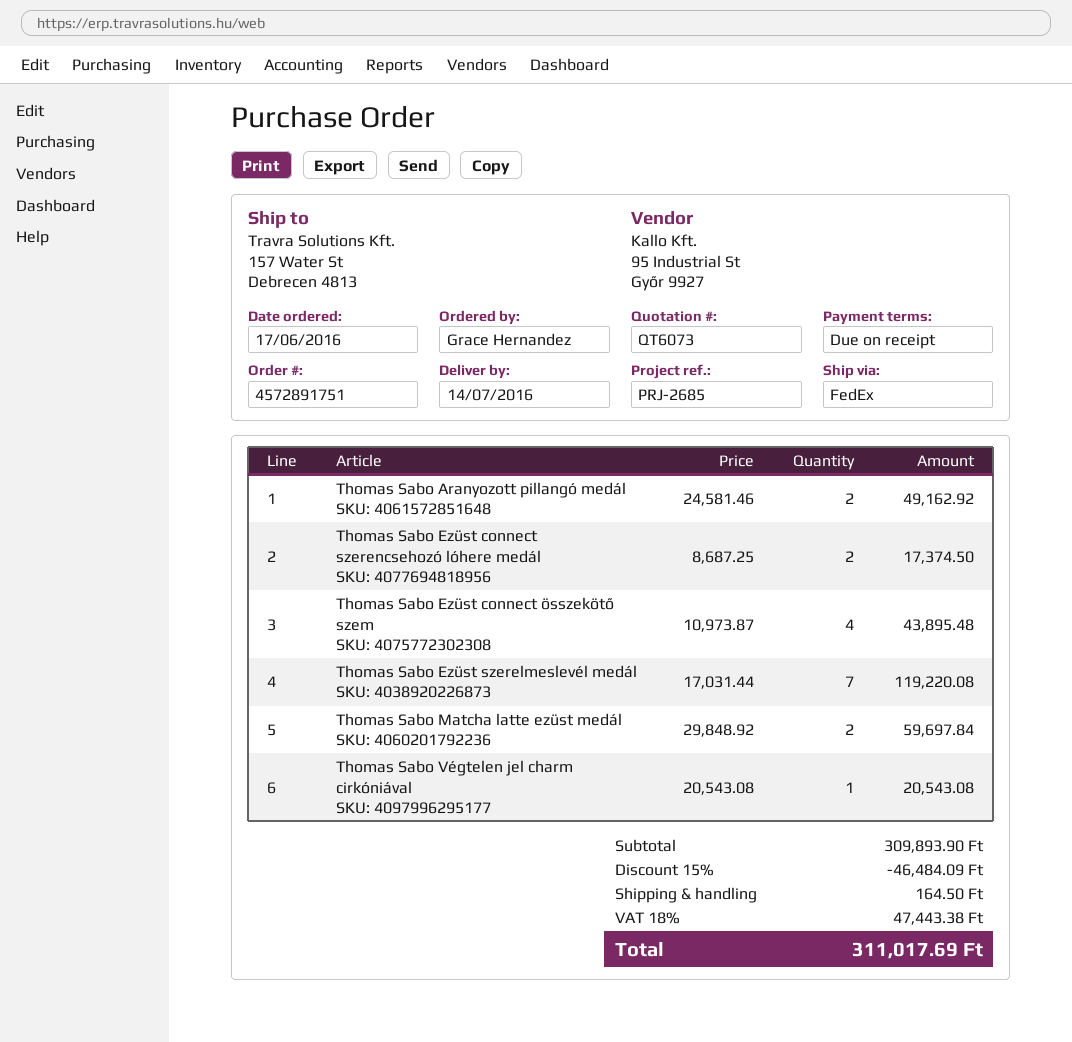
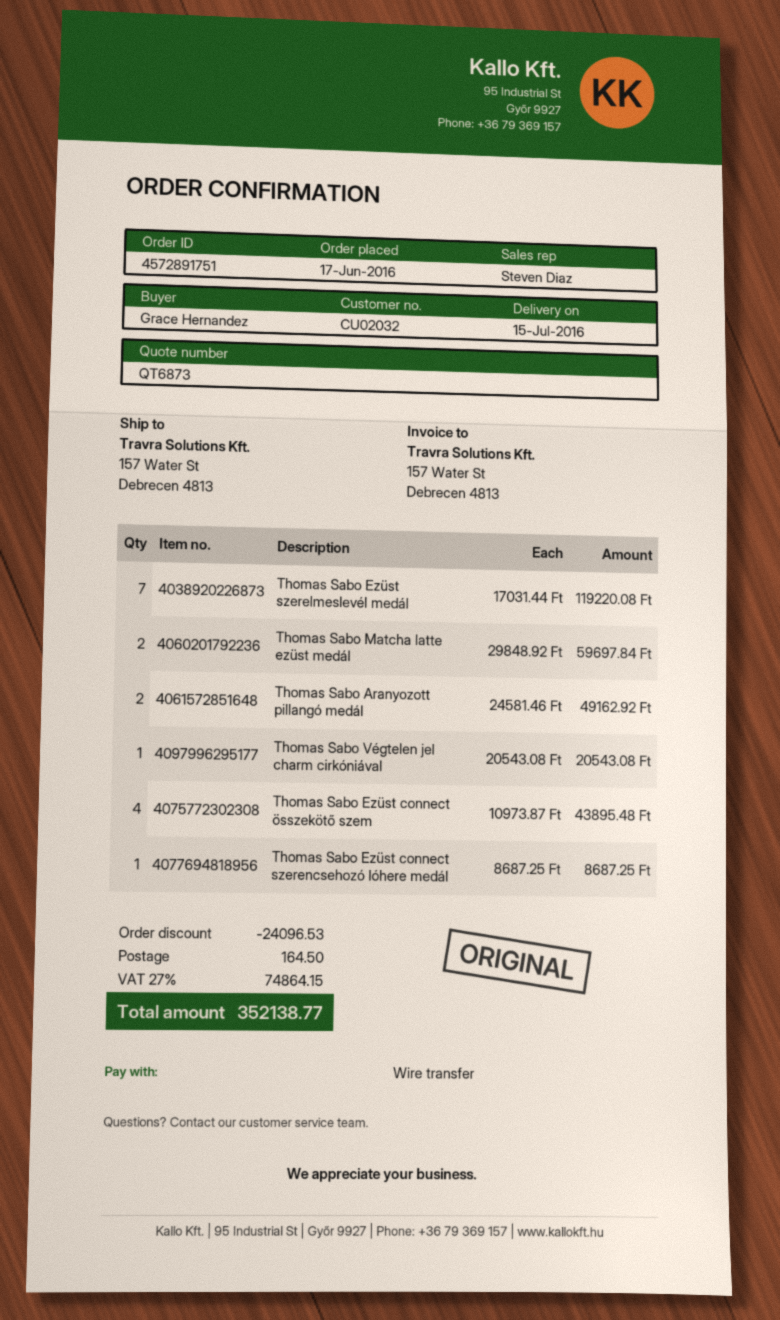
quote number: QT6073 -> QT6873
delivery date: 2016-07-14 -> 2016-07-15
Thomas Sabo Ezüst connect szerencsehozó lóhere medál: 2 x 8687.25 = 17374.50 -> 1 x 8687.25 = 8687.25
discount: 46484.09 -> 24096.53
tax: 18% = 47443.38 -> 27% = 74864.15
total: 311017.69 -> 352138.77

